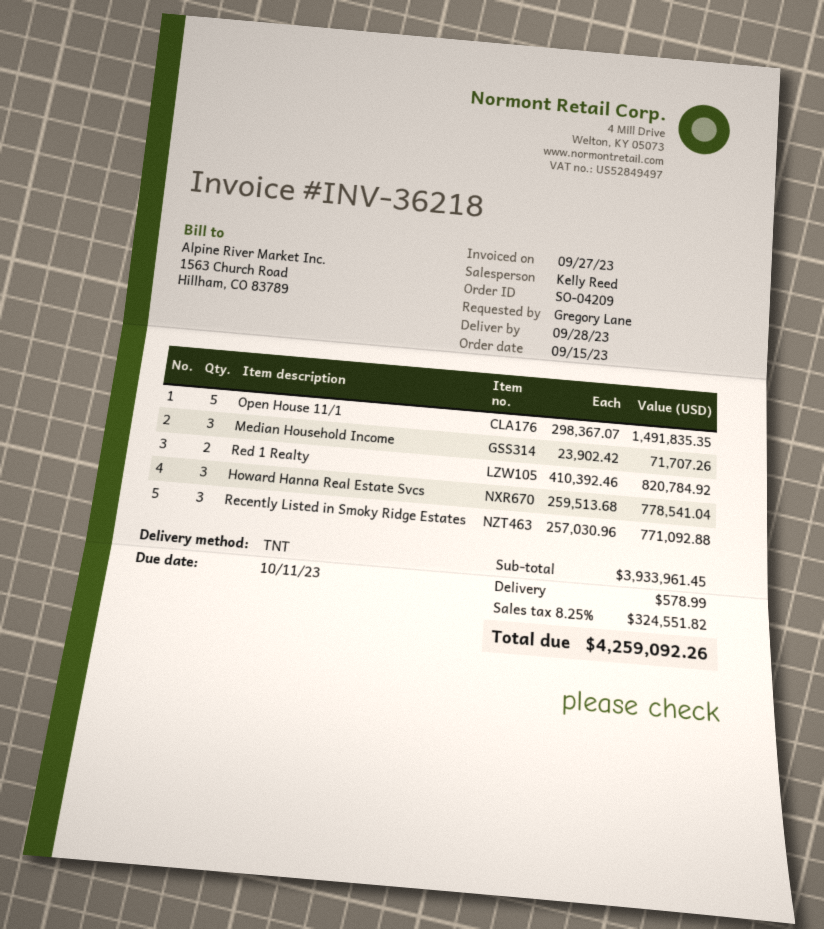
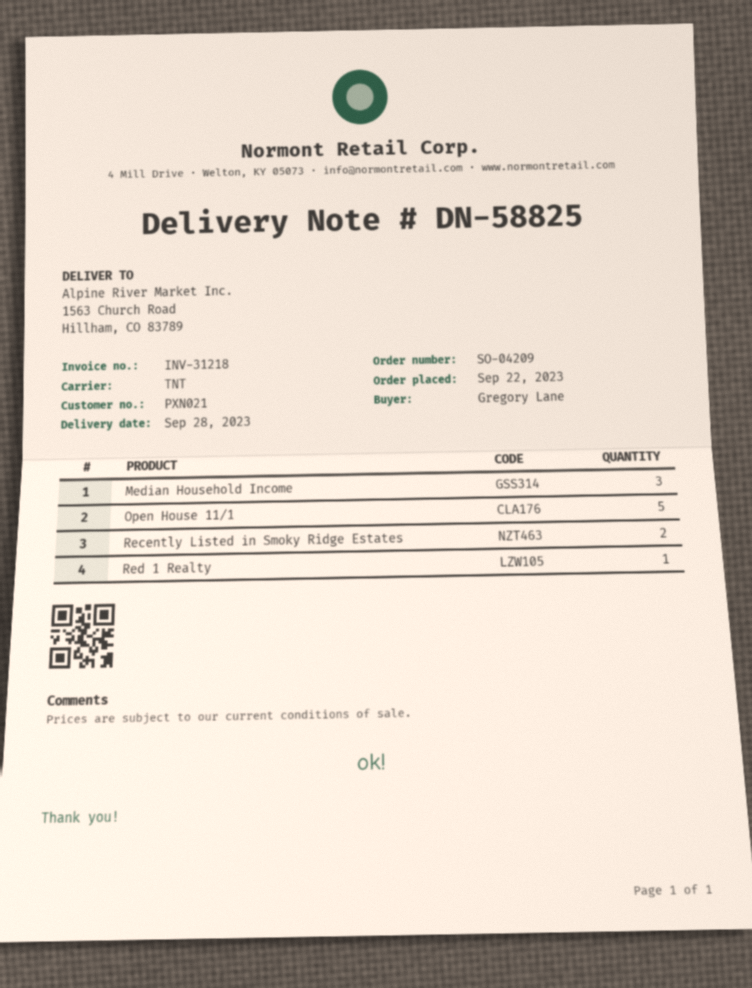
order date: 2023-09-15 -> 2023-09-22
invoice number: INV-36218 -> INV-31218
Red 1 Realty: 2 -> 1
Howard Hanna Real Estate Svcs: 3 -> none
Recently Listed in Smoky Ridge Estates: 3 -> 2

